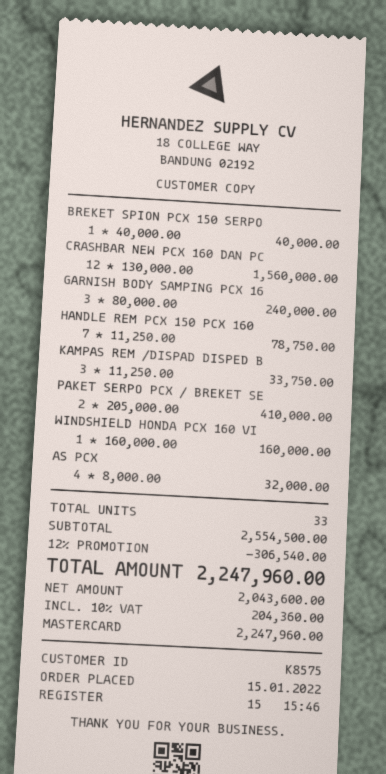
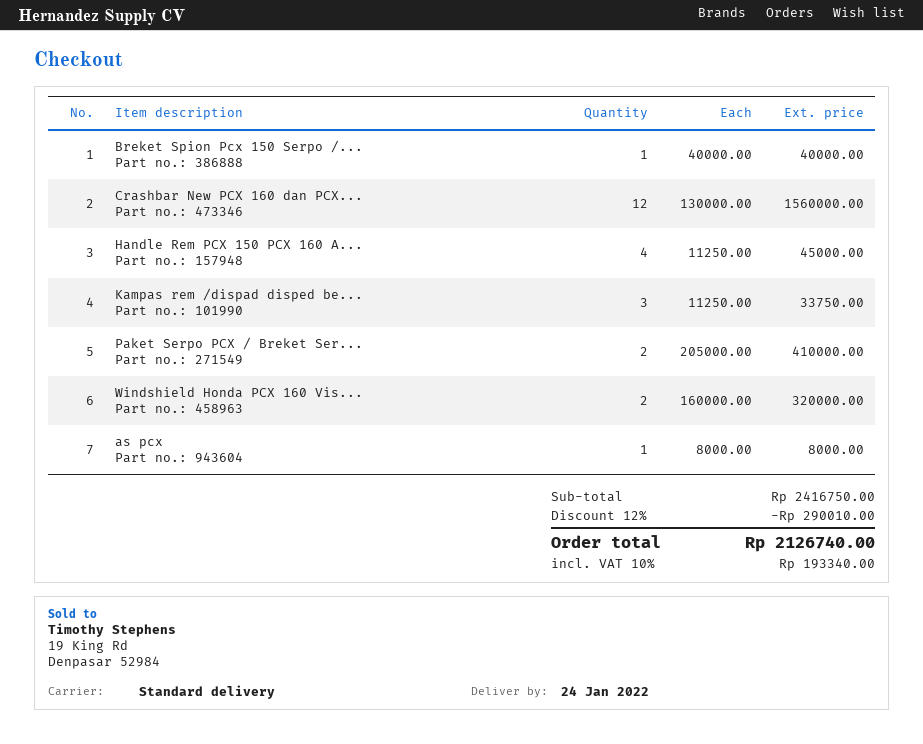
GARNISH BODY SAMPING PCX 16: 3 x 80000.00 = 240000.00 -> none
HANDLE REM PCX 150 PCX 160: 7 x 11250.00 = 78750.00 -> 4 x 11250.00 = 45000.00
WINDSHIELD HONDA PCX 160 VI: 1 x 160000.00 = 160000.00 -> 2 x 160000.00 = 320000.00
AS PCX: 4 x 8000.00 = 32000.00 -> 1 x 8000.00 = 8000.00
subtotal: 2554500.00 -> 2416750.00
discount: 12% = 306540.00 -> 12% = 290010.00
tax: 10% = 204360.00 -> 10% = 193340.00
total: 2247960.00 -> 2126740.00

